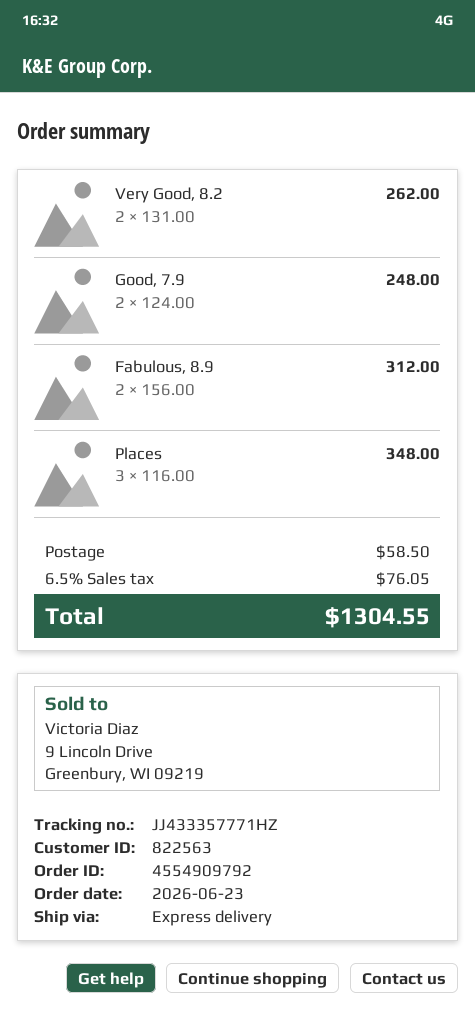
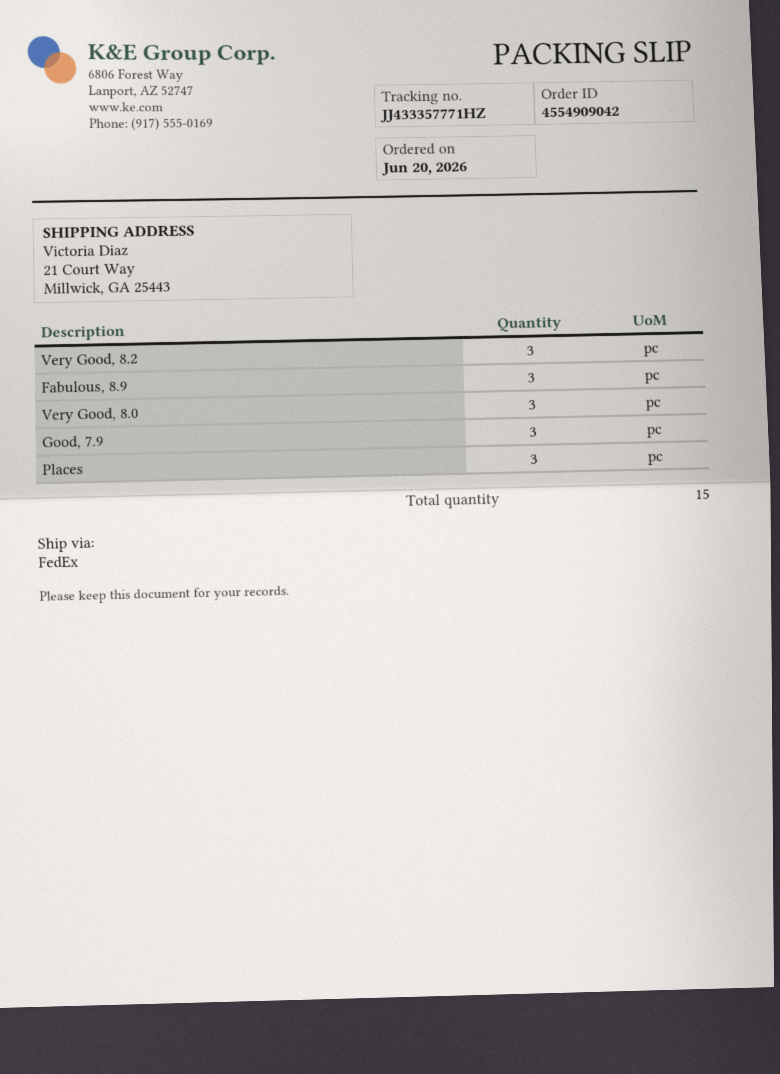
order number: 4554909792 -> 4554909042
order date: 2026-06-23 -> 2026-06-20
shipping method: express -> FedEx
Very Good, 8.2: 2 -> 3
Good, 7.9: 2 -> 3
Fabulous, 8.9: 2 -> 3
Very Good, 8.0: none -> 3

